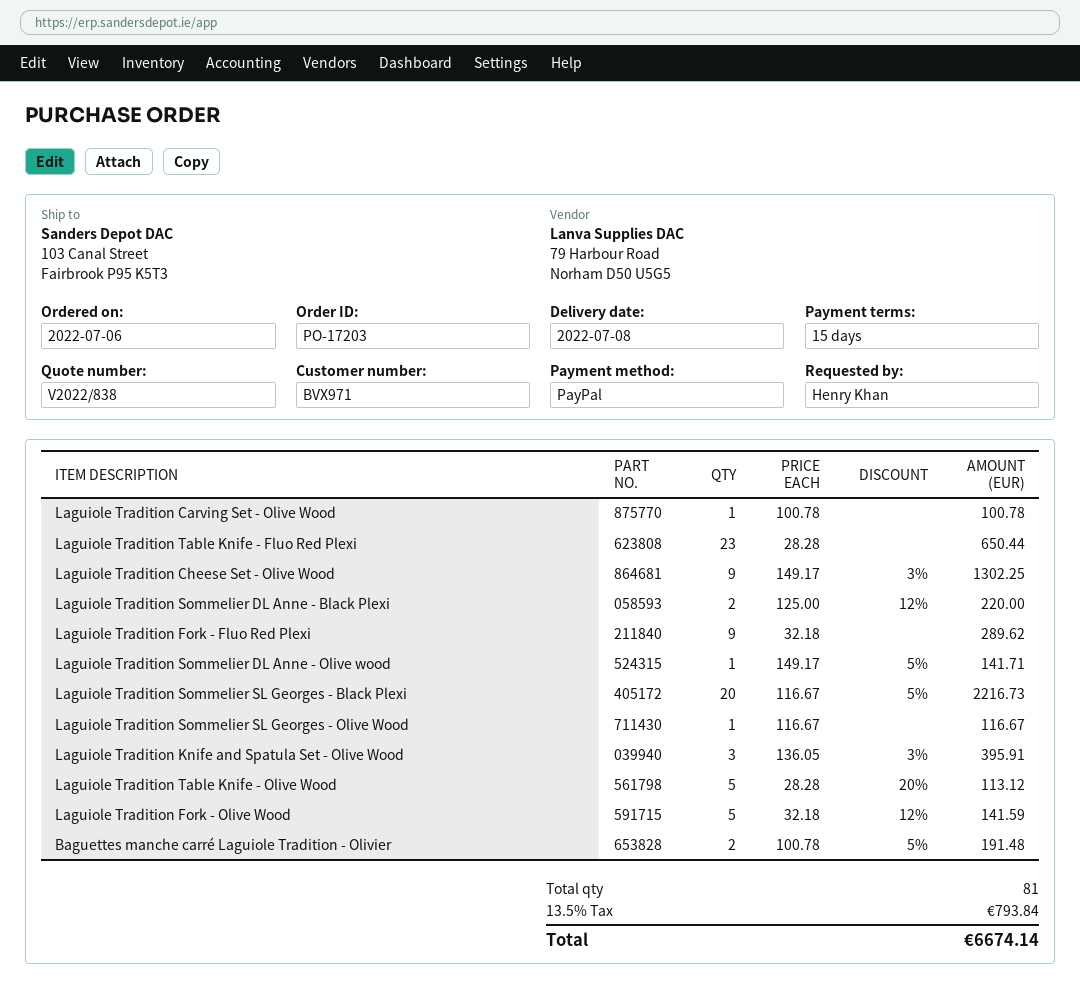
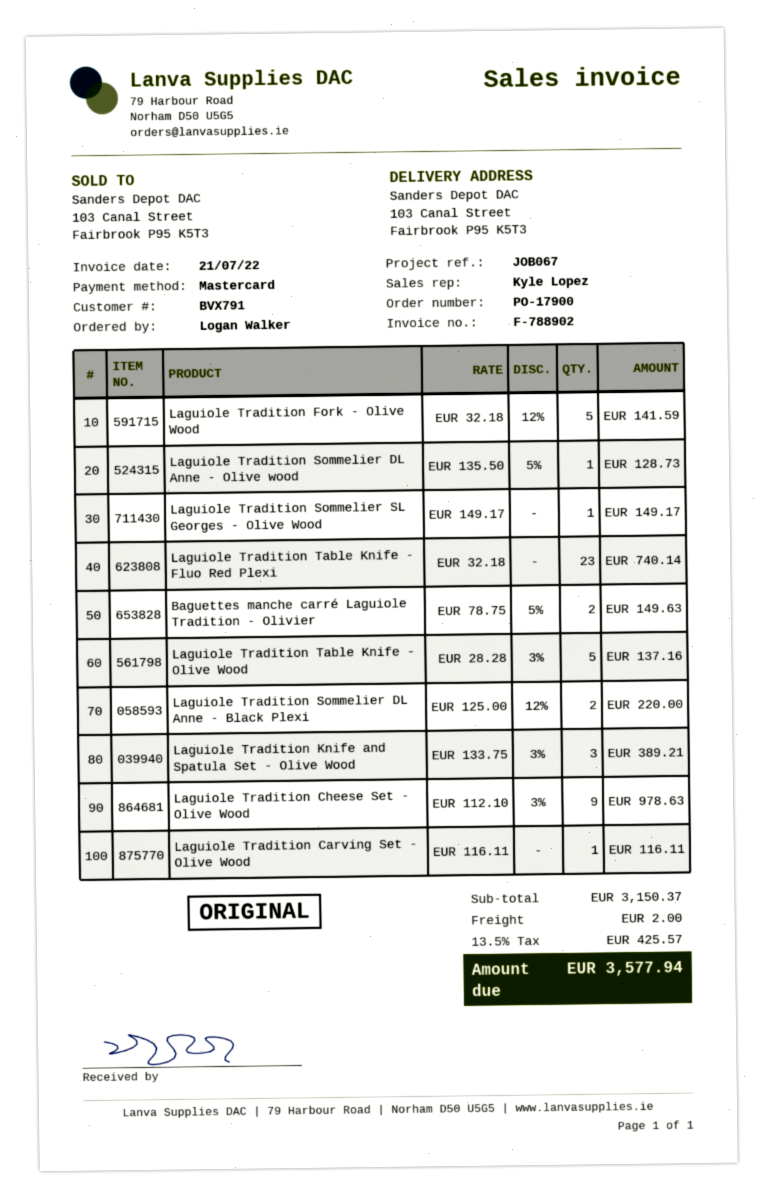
order number: PO-17203 -> PO-17900
customer number: BVX971 -> BVX791
ordered by: Henry Khan -> Logan Walker
payment method: PayPal -> Mastercard
Laguiole Tradition Carving Set - Olive Wood: 1 x 100.78 = 100.78 -> 1 x 116.11 = 116.11
Laguiole Tradition Table Knife - Fluo Red Plexi: 23 x 28.28 = 650.44 -> 23 x 32.18 = 740.14
Laguiole Tradition Cheese Set - Olive Wood: 9 x 149.17 - 3% = 1302.25 -> 9 x 112.10 - 3% = 978.63
Laguiole Tradition Fork - Fluo Red Plexi: 9 x 32.18 = 289.62 -> none
Laguiole Tradition Sommelier DL Anne - Olive wood: 1 x 149.17 - 5% = 141.71 -> 1 x 135.50 - 5% = 128.73
Laguiole Tradition Sommelier SL Georges - Black Plexi: 20 x 116.67 - 5% = 2216.73 -> none
Laguiole Tradition Sommelier SL Georges - Olive Wood: 1 x 116.67 = 116.67 -> 1 x 149.17 = 149.17
Laguiole Tradition Knife and Spatula Set - Olive Wood: 3 x 136.05 - 3% = 395.91 -> 3 x 133.75 - 3% = 389.21
Laguiole Tradition Table Knife - Olive Wood: 5 x 28.28 - 20% = 113.12 -> 5 x 28.28 - 3% = 137.16
Baguettes manche carré Laguiole Tradition - Olivier: 2 x 100.78 - 5% = 191.48 -> 2 x 78.75 - 5% = 149.63
shipping: none -> 2.00
tax: 13.5% = 793.84 -> 13.5% = 425.57
total: 6674.14 -> 3577.94

